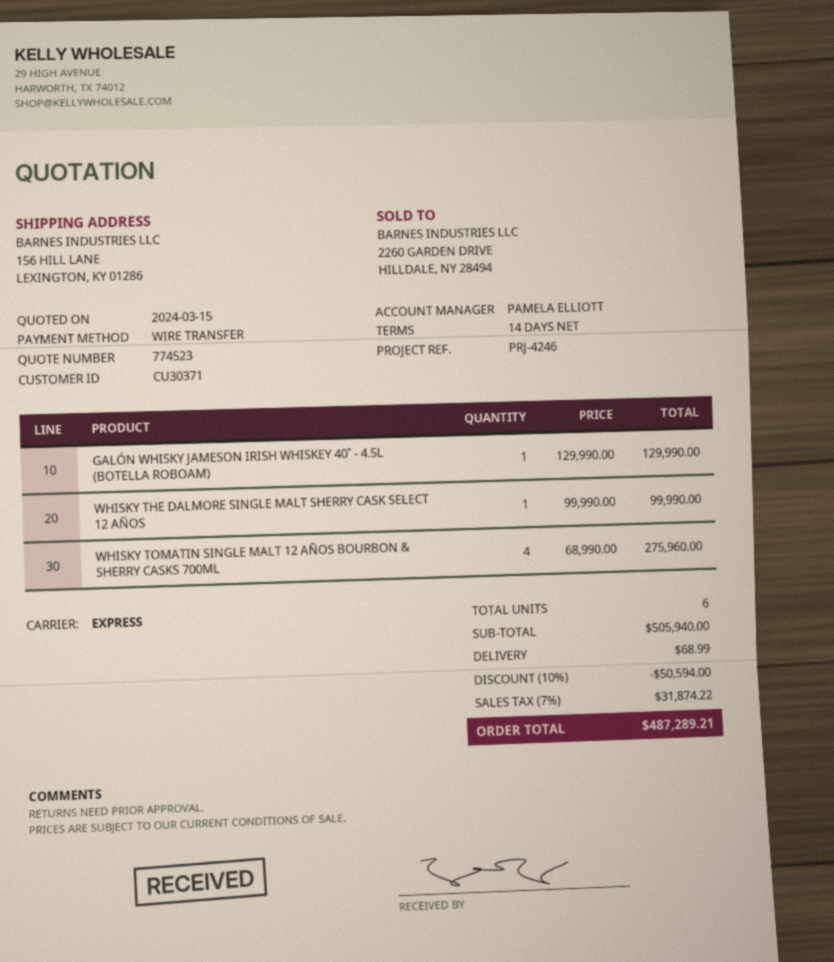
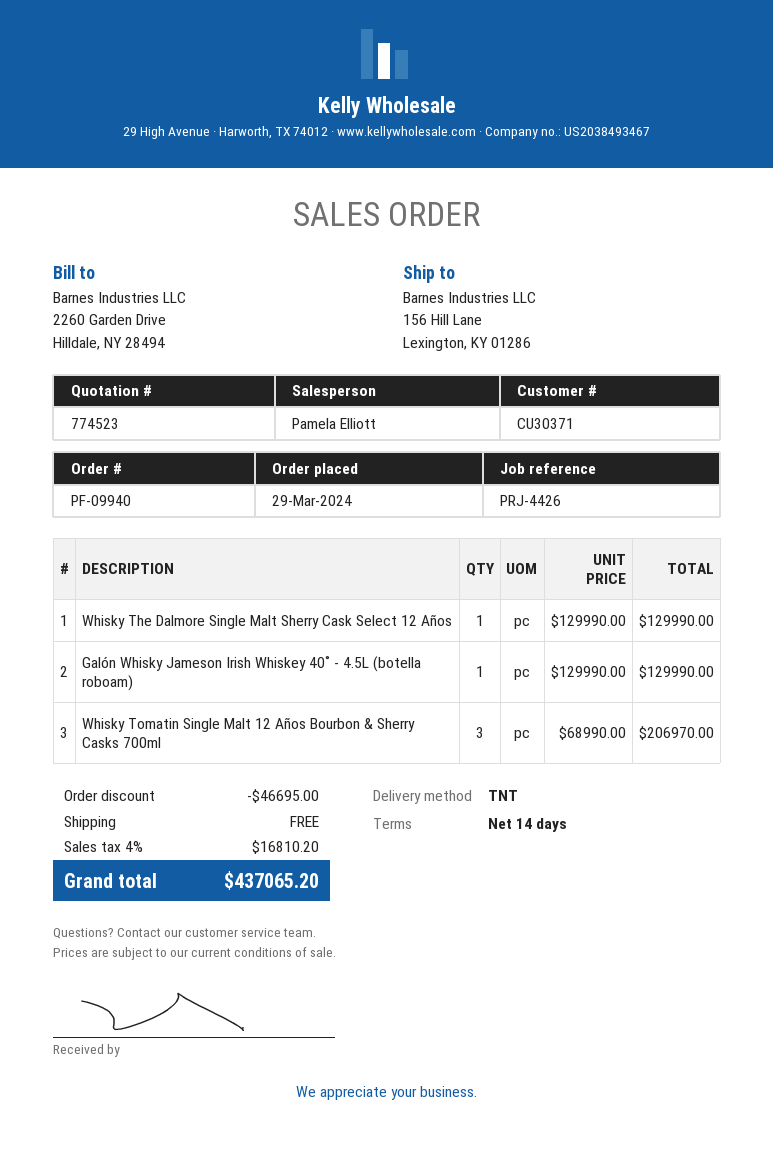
reference: PRJ-4246 -> PRJ-4426
shipping method: express -> TNT
WHISKY THE DALMORE SINGLE MALT SHERRY CASK SELECT 12 AÑOS: 1 x 99990.00 = 99990.00 -> 1 x 129990.00 = 129990.00
WHISKY TOMATIN SINGLE MALT 12 AÑOS BOURBON & SHERRY CASKS 700ML: 4 x 68990.00 = 275960.00 -> 3 x 68990.00 = 206970.00
discount: 50594.00 -> 46695.00
shipping: 68.99 -> 0.00
tax: 7% = 31874.22 -> 4% = 16810.20
total: 487289.21 -> 437065.20

